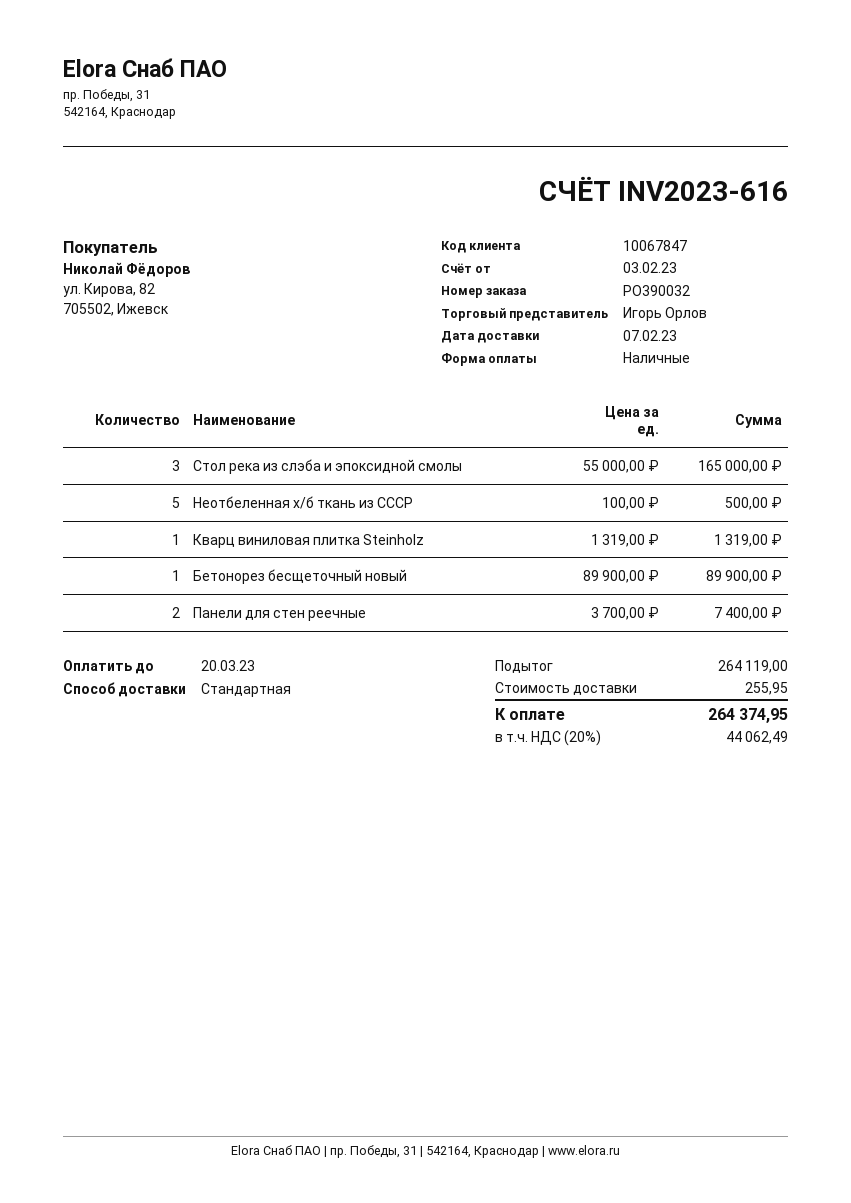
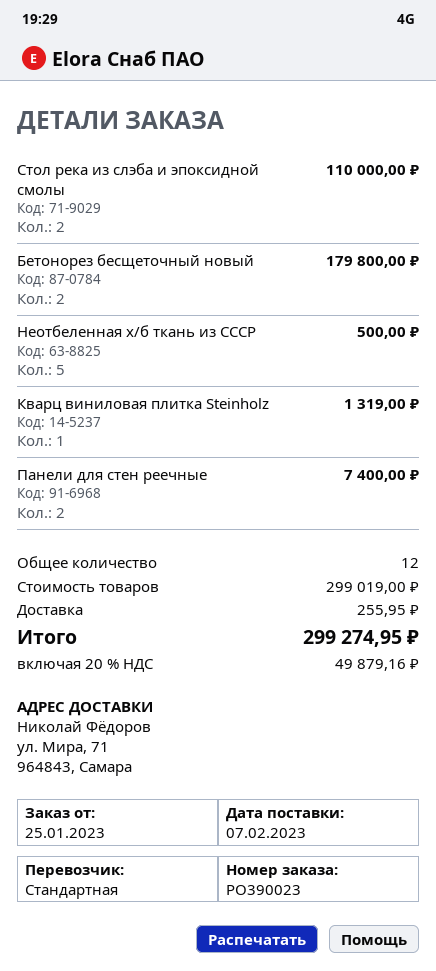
order number: PO390032 -> PO390023
Стол река из слэба и эпоксидной смолы: 3 for 165000.00 -> 2 for 110000.00
Бетонорез бесщеточный новый: 1 for 89900.00 -> 2 for 179800.00
subtotal: 264119.00 -> 299019.00
tax: 20% = 44062.49 -> 20% = 49879.16
total: 264374.95 -> 299274.95

